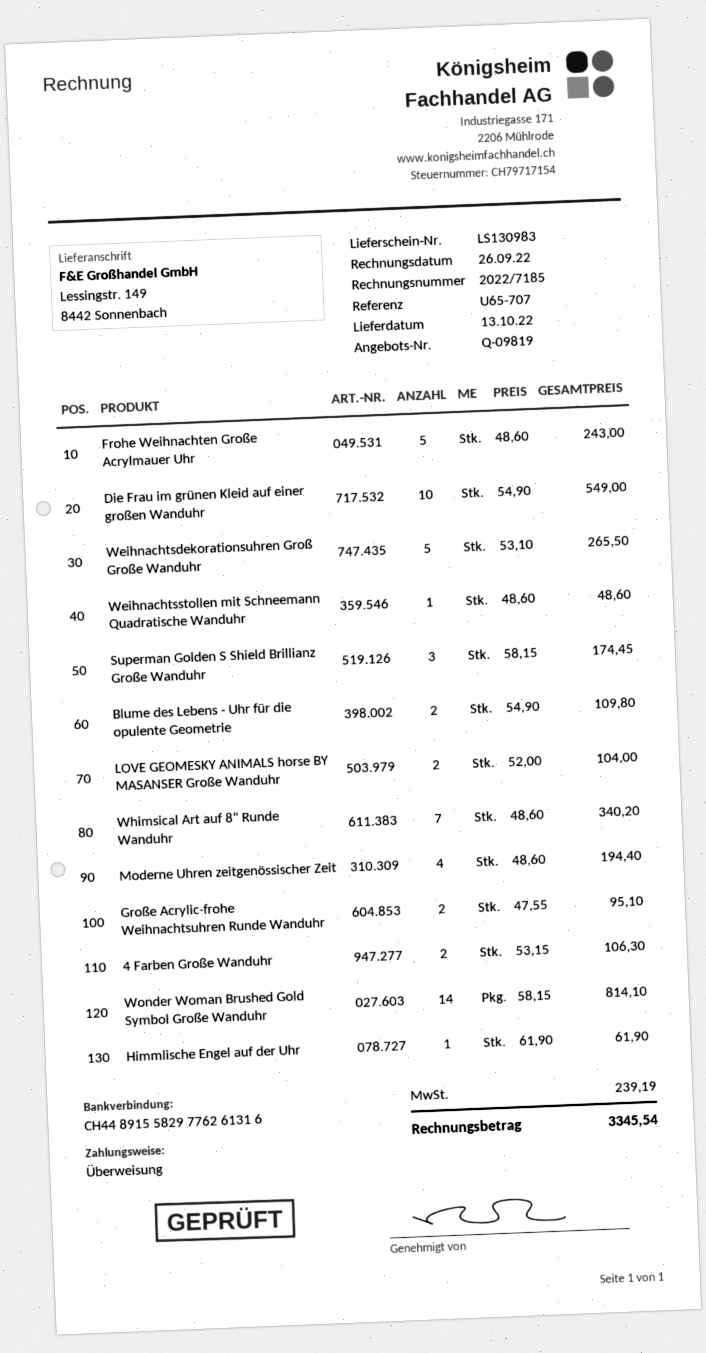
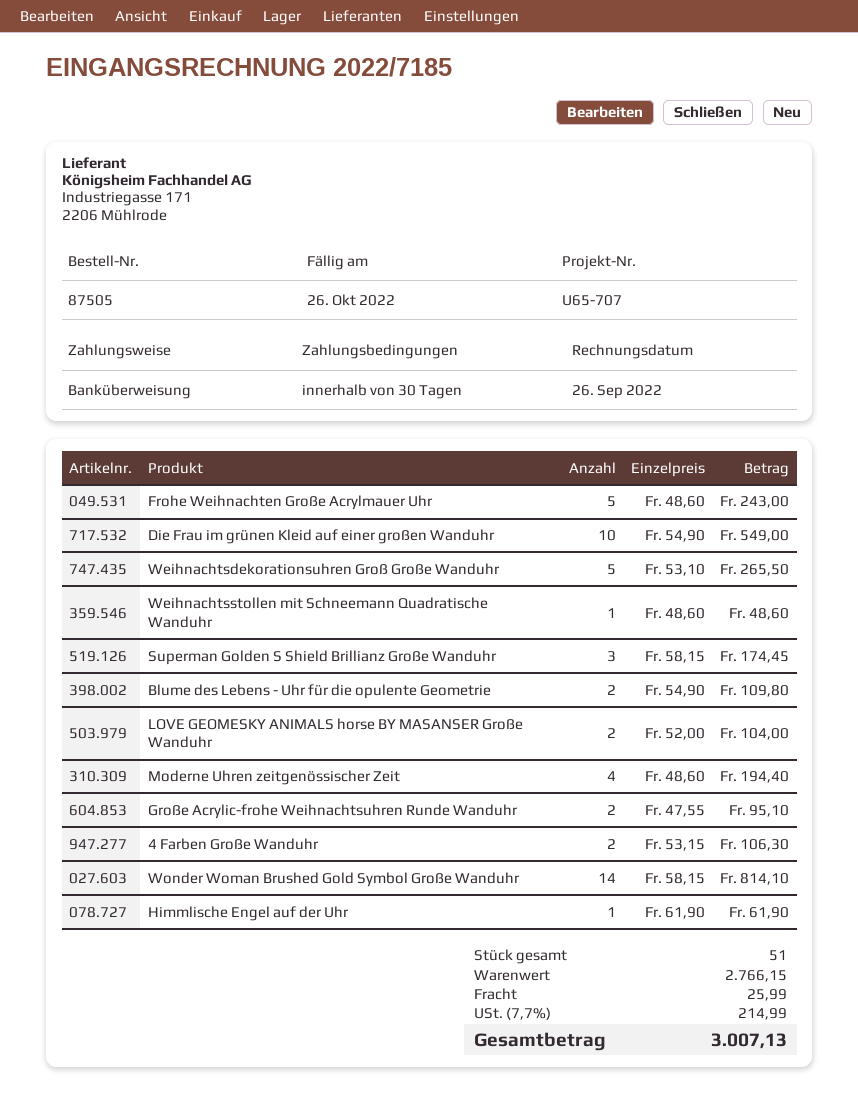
Whimsical Art auf 8" Runde Wanduhr: 7 x 48.60 = 340.20 -> none
shipping: none -> 25.99
tax: 239.19 -> 214.99
total: 3345.54 -> 3007.13

